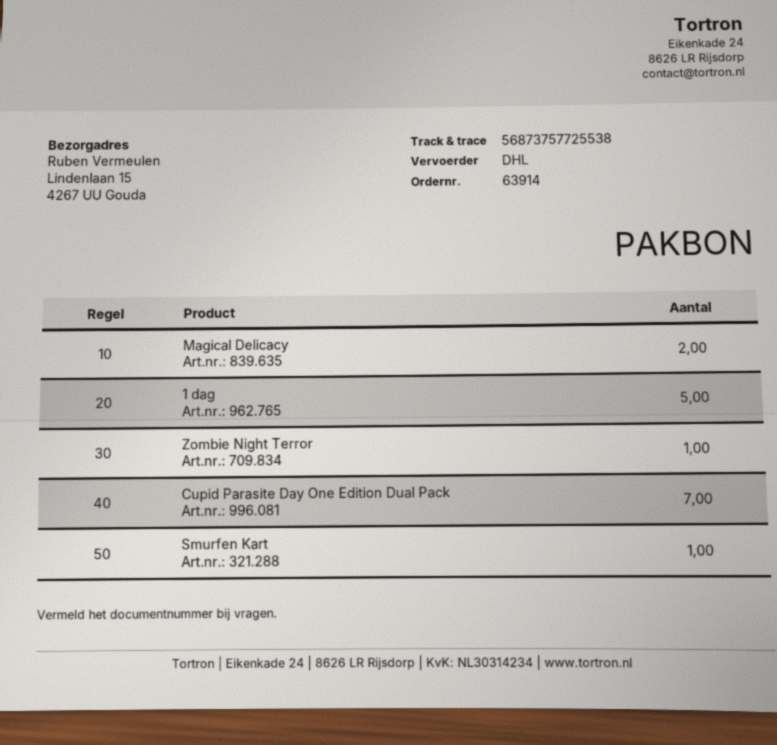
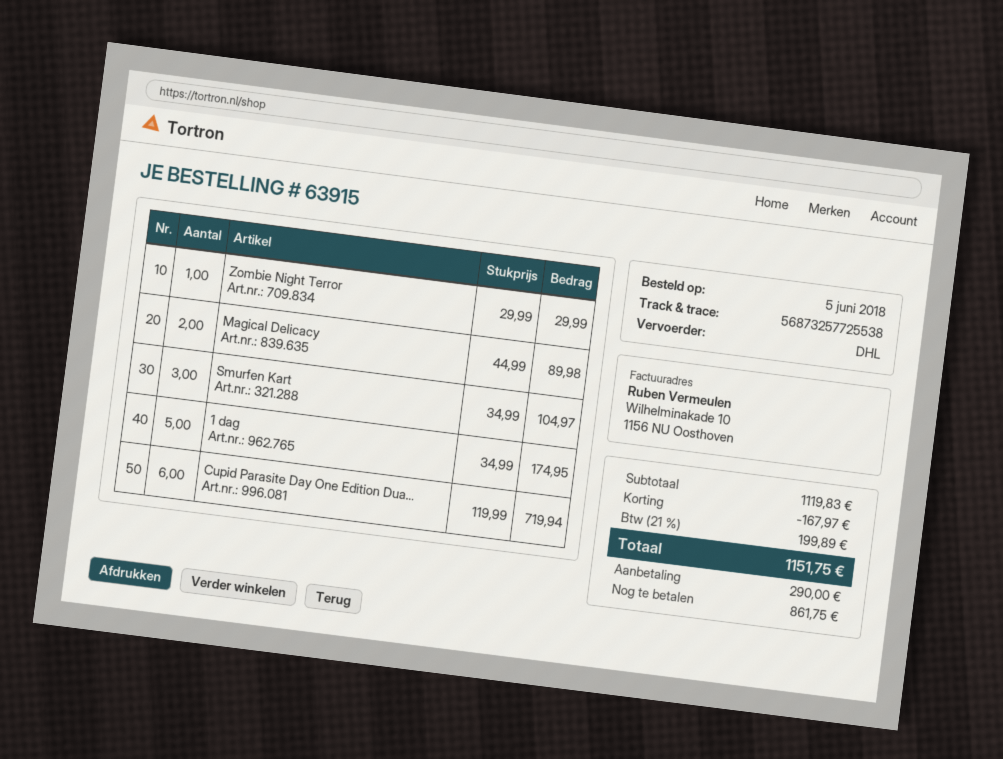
order number: 63914 -> 63915
tracking number: 56873757725538 -> 56873257725538
Cupid Parasite Day One Edition Dual Pack: 7 -> 6
Smurfen Kart: 1 -> 3

